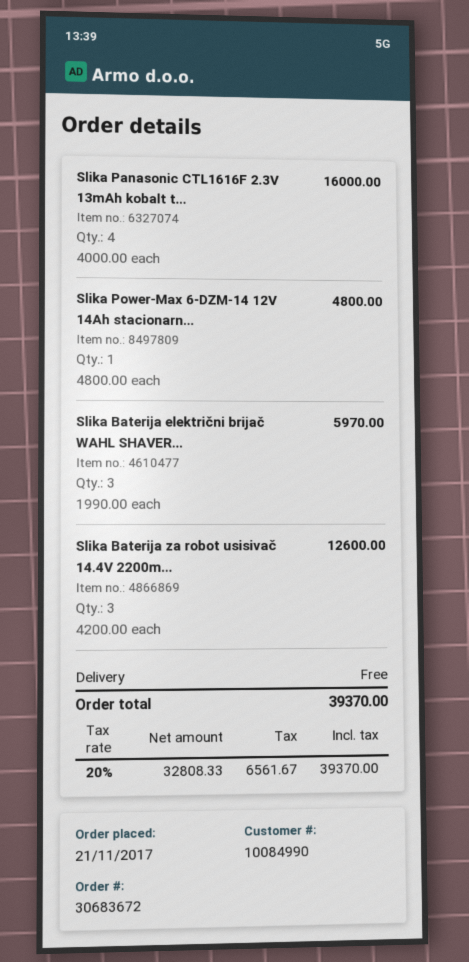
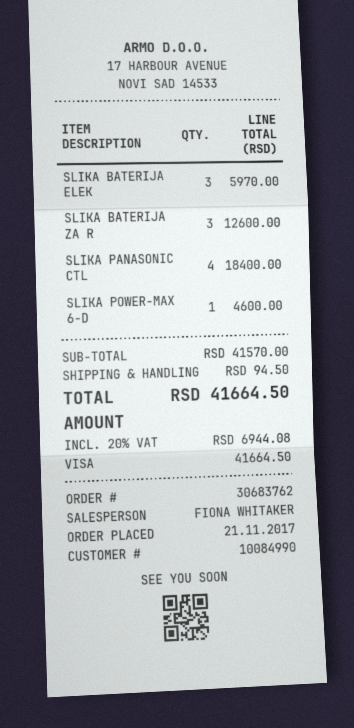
order number: 30683672 -> 30683762
Slika Panasonic CTL1616F 2.3V 13mAh kobalt t...: 4 for 16000.00 -> 4 for 18400.00
Slika Power-Max 6-DZM-14 12V 14Ah stacionarn...: 1 for 4800.00 -> 1 for 4600.00
shipping: 0.00 -> 94.50
tax: 20% = 6561.67 -> 20% = 6944.08
total: 39370.00 -> 41664.50

